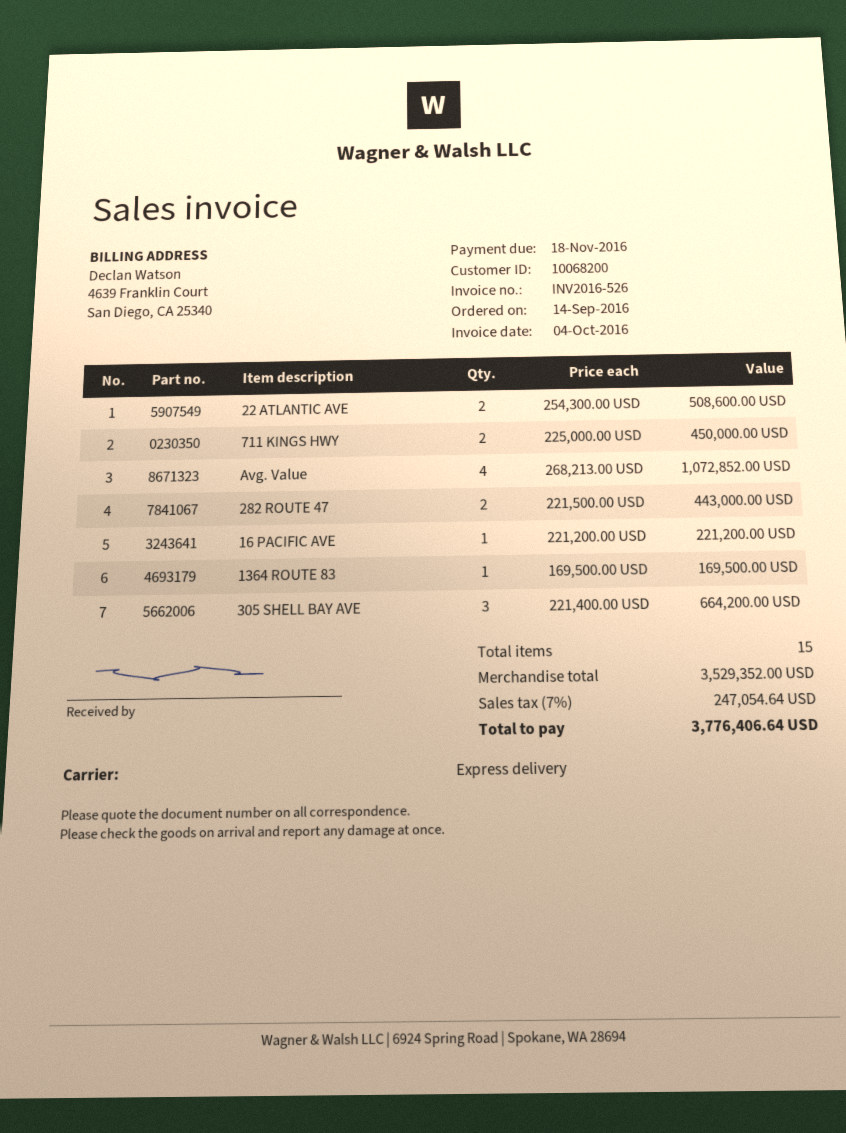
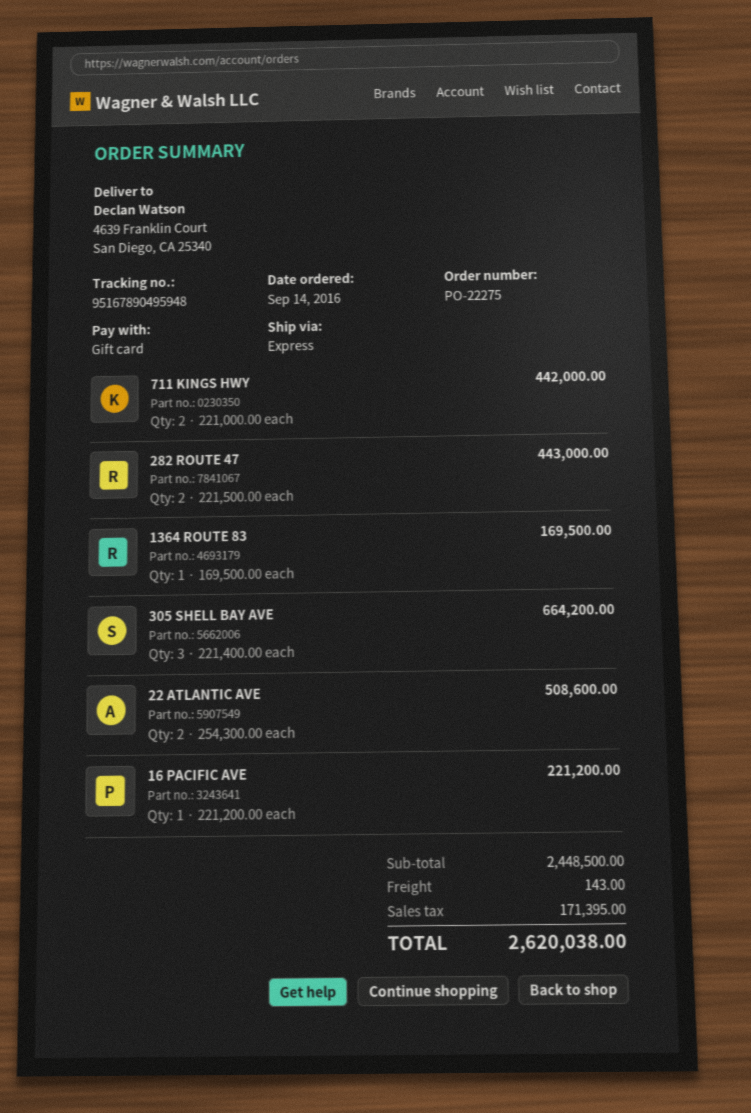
711 KINGS HWY: 2 x 225000.00 = 450000.00 -> 2 x 221000.00 = 442000.00
Avg. Value: 4 x 268213.00 = 1072852.00 -> none
subtotal: 3529352.00 -> 2448500.00
shipping: none -> 143.00
tax: 247054.64 -> 171395.00
total: 3776406.64 -> 2620038.00

